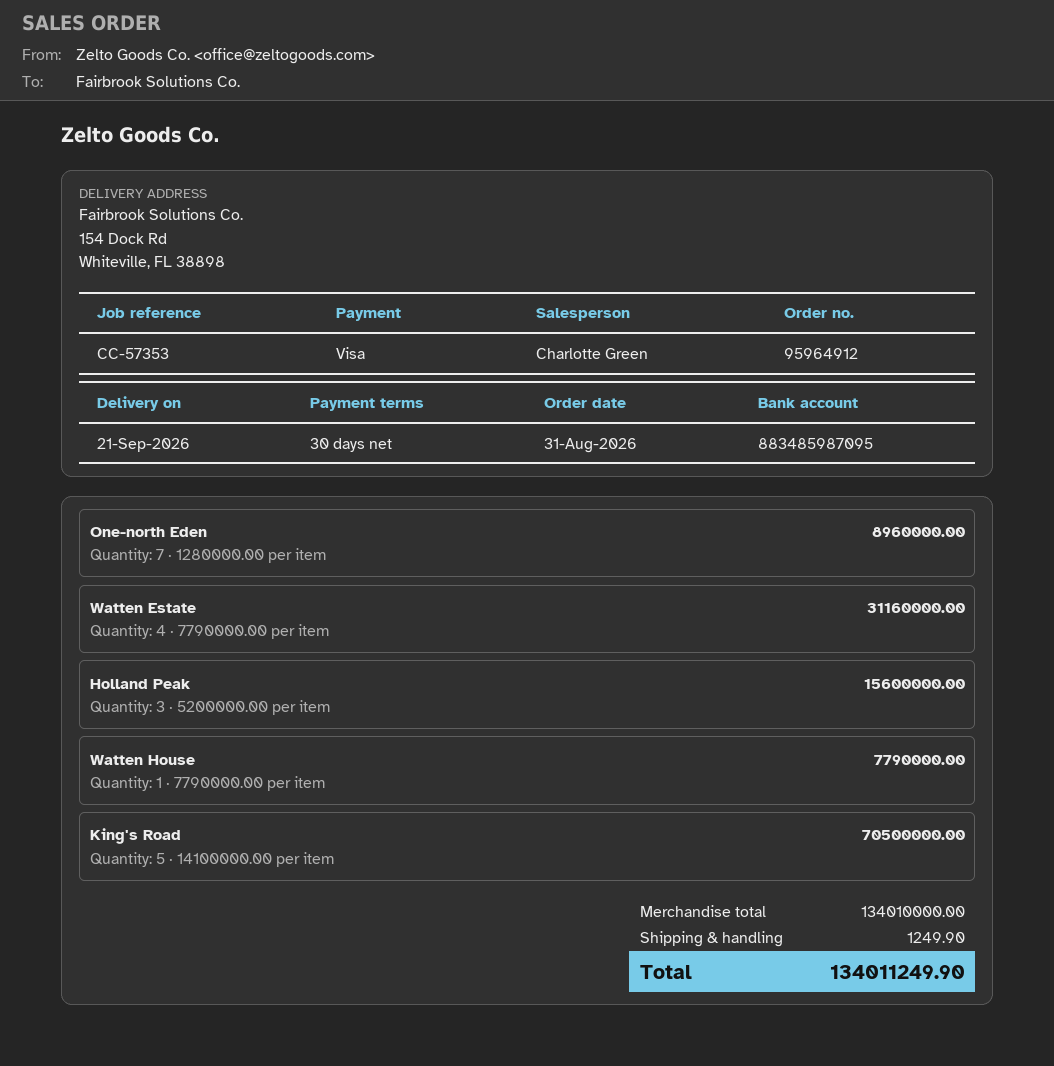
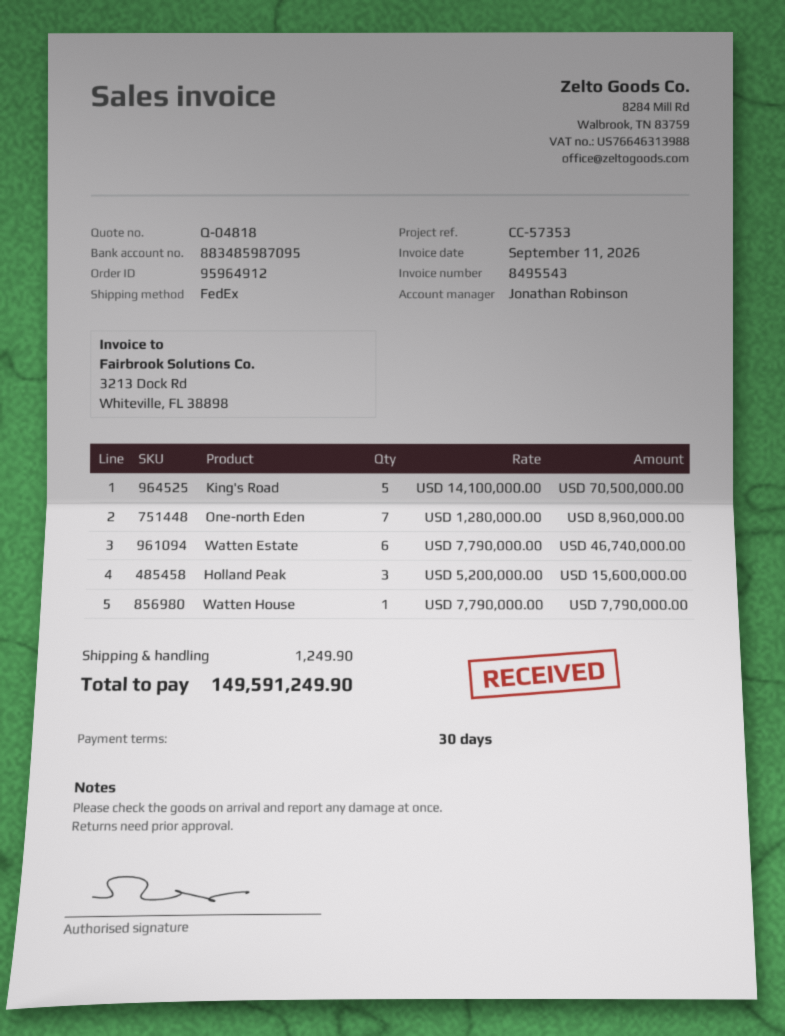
sales rep: Charlotte Green -> Jonathan Robinson
Watten Estate: 4 x 7790000.00 = 31160000.00 -> 6 x 7790000.00 = 46740000.00
total: 134011249.90 -> 149591249.90

